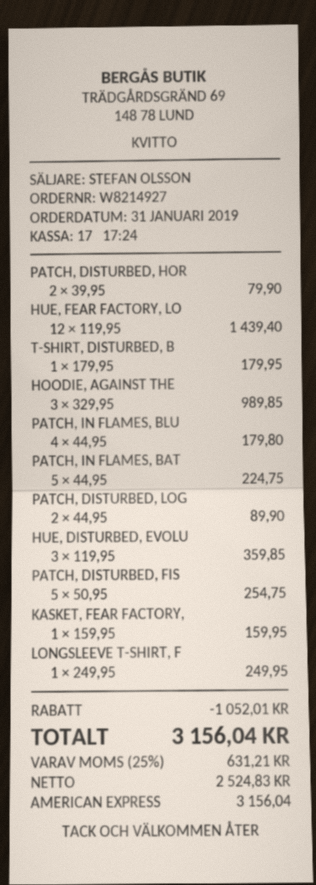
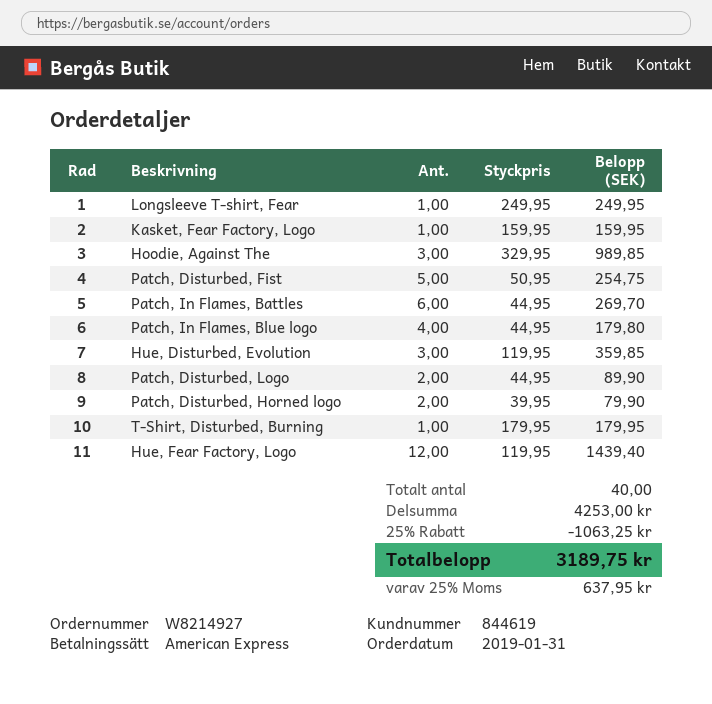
PATCH, IN FLAMES, BAT: 5 x 44.95 = 224.75 -> 6 x 44.95 = 269.70
discount: 1052.01 -> 1063.25
tax: 25% = 631.21 -> 25% = 637.95
total: 3156.04 -> 3189.75

